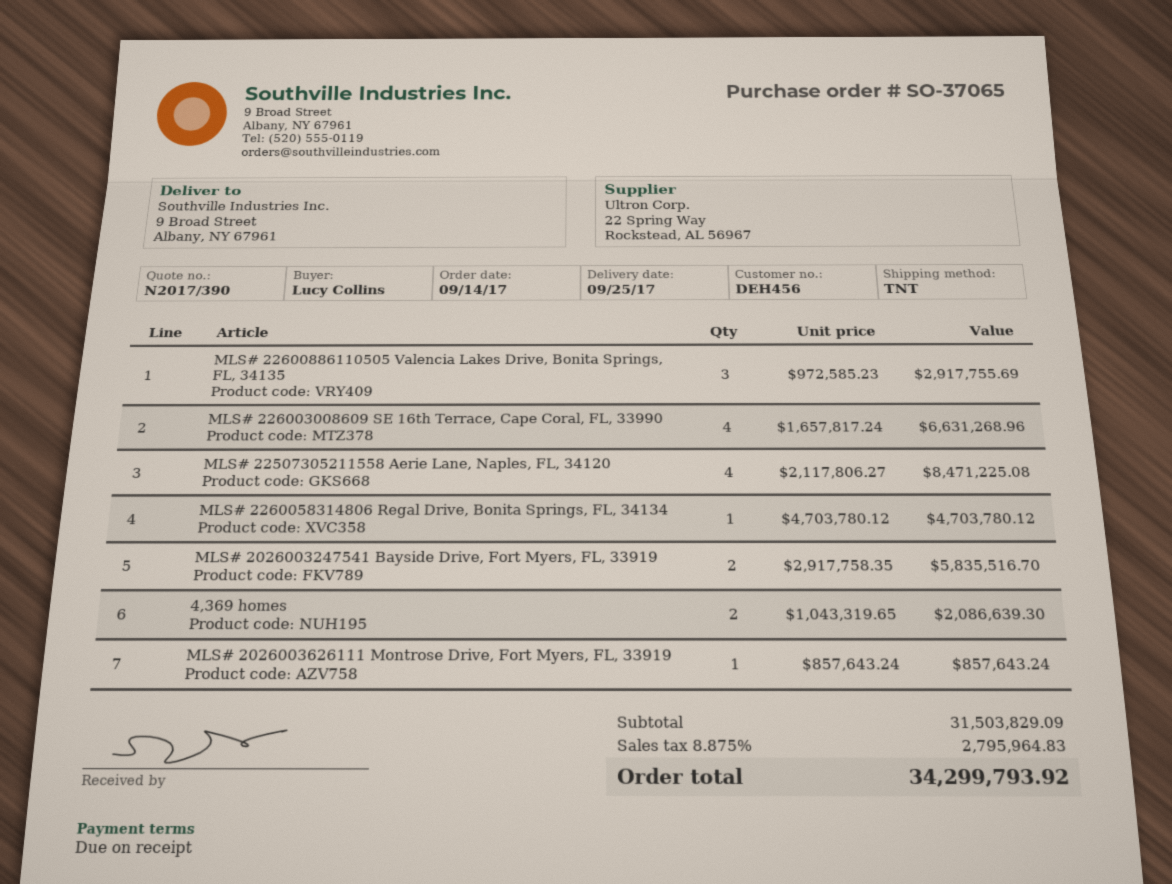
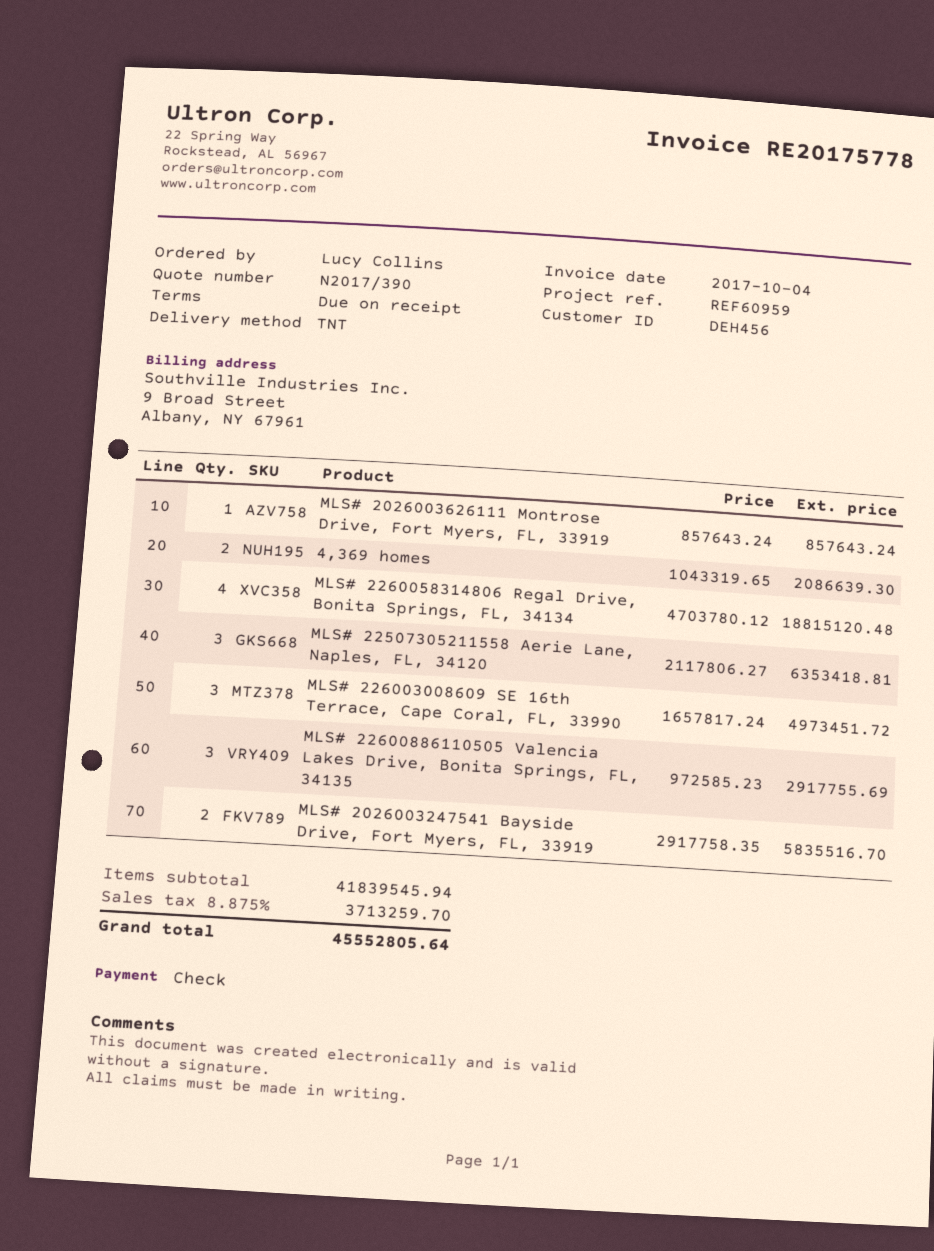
MLS# 226003008609 SE 16th Terrace, Cape Coral, FL, 33990: 4 x 1657817.24 = 6631268.96 -> 3 x 1657817.24 = 4973451.72
MLS# 22507305211558 Aerie Lane, Naples, FL, 34120: 4 x 2117806.27 = 8471225.08 -> 3 x 2117806.27 = 6353418.81
MLS# 2260058314806 Regal Drive, Bonita Springs, FL, 34134: 1 x 4703780.12 = 4703780.12 -> 4 x 4703780.12 = 18815120.48
subtotal: 31503829.09 -> 41839545.94
tax: 8.875% = 2795964.83 -> 8.875% = 3713259.70
total: 34299793.92 -> 45552805.64

